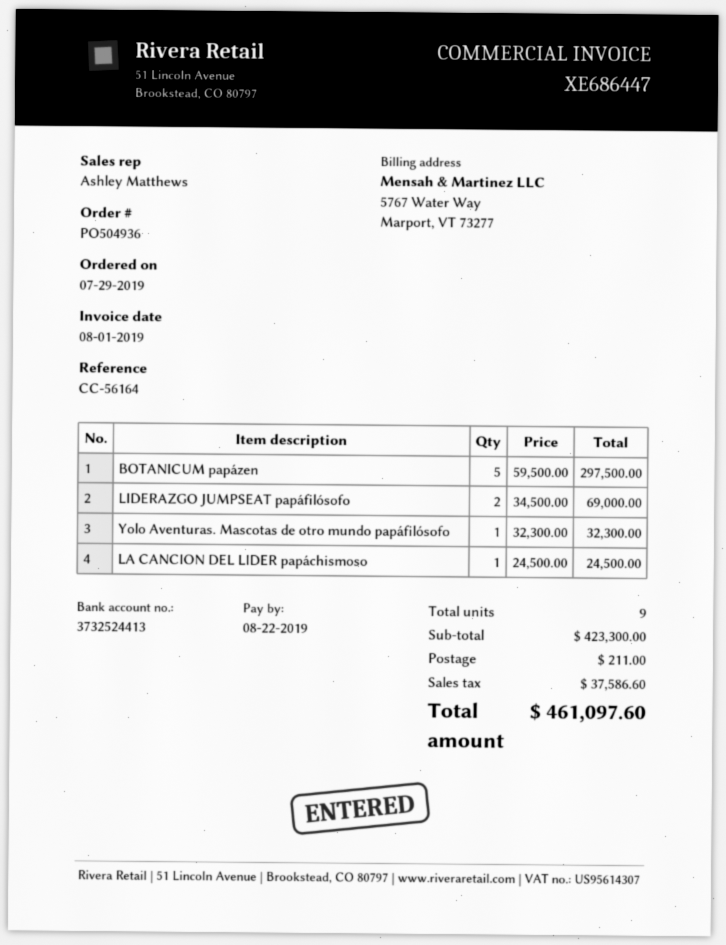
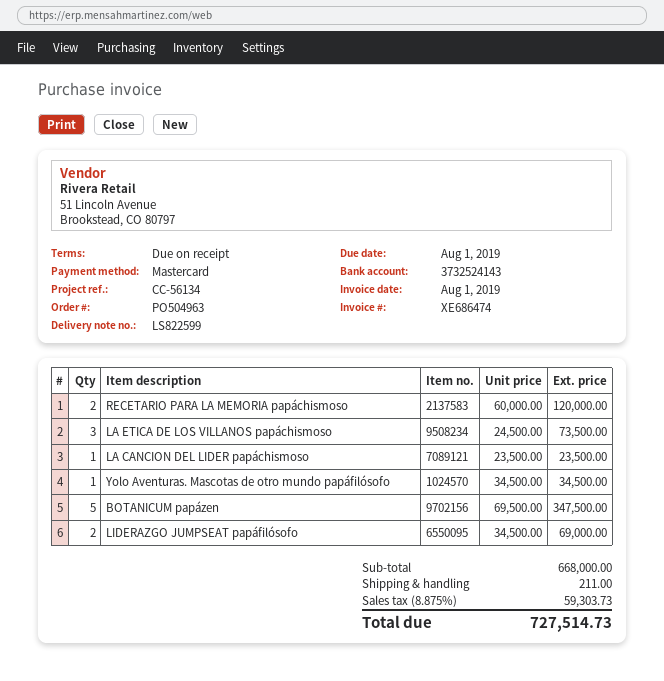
order number: PO504936 -> PO504963
invoice number: XE686447 -> XE686474
due date: 2019-08-22 -> 2019-08-01
reference: CC-56164 -> CC-56134
bank account: 3732524413 -> 3732524143
BOTANICUM papázen: 5 x 59500.00 = 297500.00 -> 5 x 69500.00 = 347500.00
Yolo Aventuras. Mascotas de otro mundo papáfilósofo: 1 x 32300.00 = 32300.00 -> 1 x 34500.00 = 34500.00
LA CANCION DEL LIDER papáchismoso: 1 x 24500.00 = 24500.00 -> 1 x 23500.00 = 23500.00
RECETARIO PARA LA MEMORIA papáchismoso: none -> 2 x 60000.00 = 120000.00
LA ETICA DE LOS VILLANOS papáchismoso: none -> 3 x 24500.00 = 73500.00
subtotal: 423300.00 -> 668000.00
tax: 37586.60 -> 59303.73
total: 461097.60 -> 727514.73

